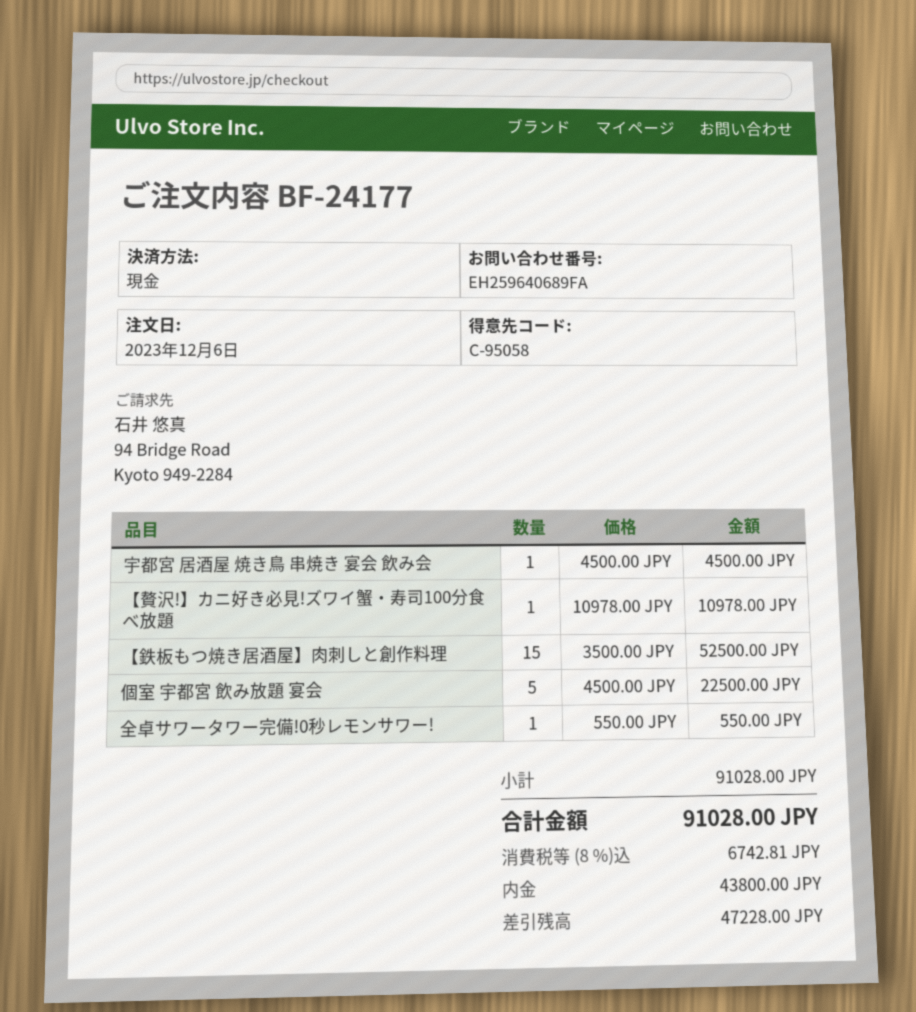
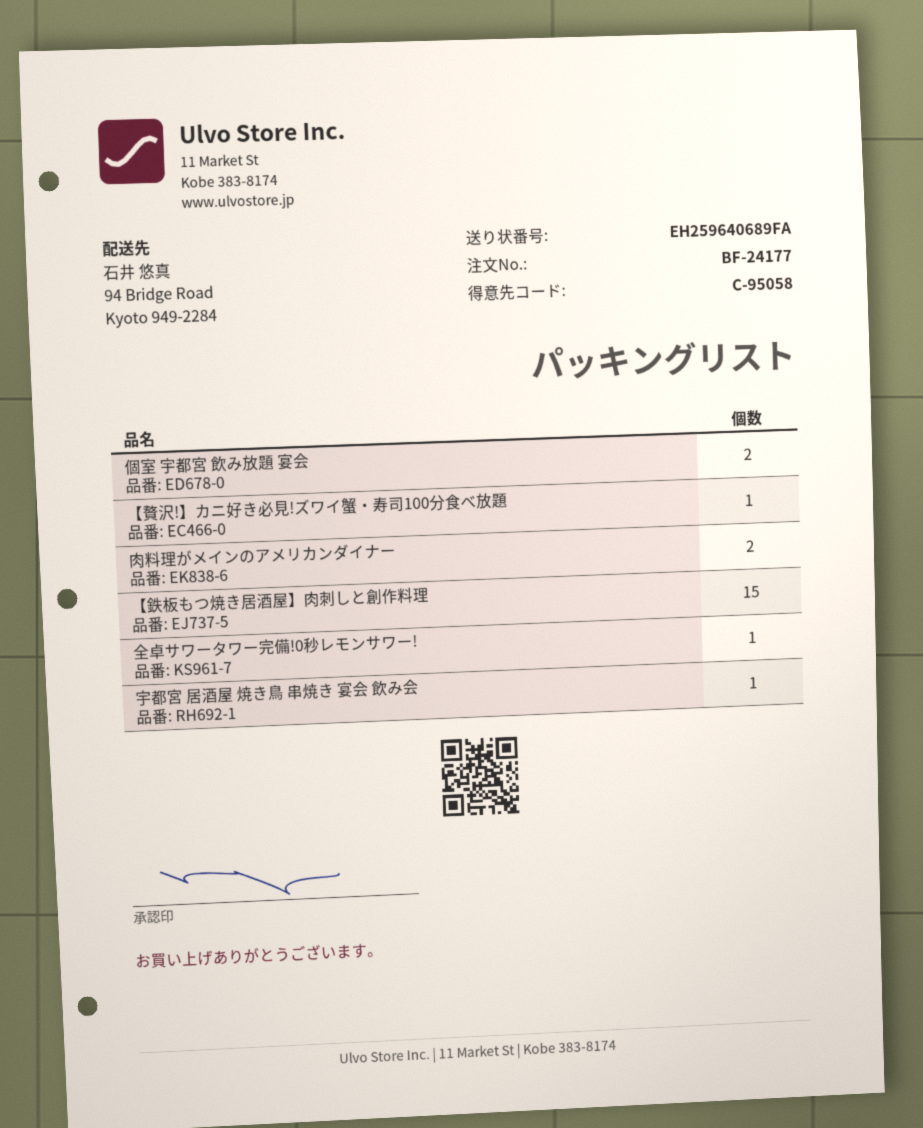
個室 宇都宮 飲み放題 宴会: 5 -> 2
肉料理がメインのアメリカンダイナー: none -> 2

